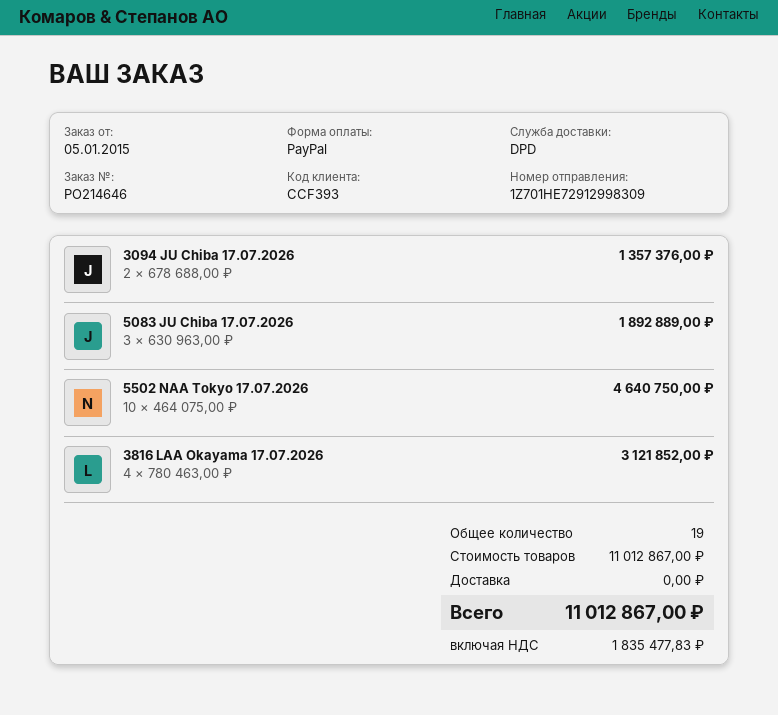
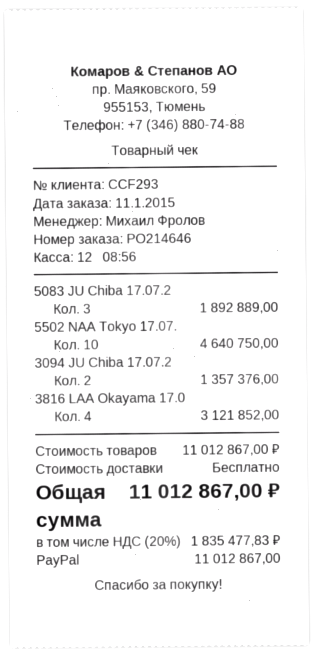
order date: 2015-01-05 -> 2015-01-11
customer number: CCF393 -> CCF293

